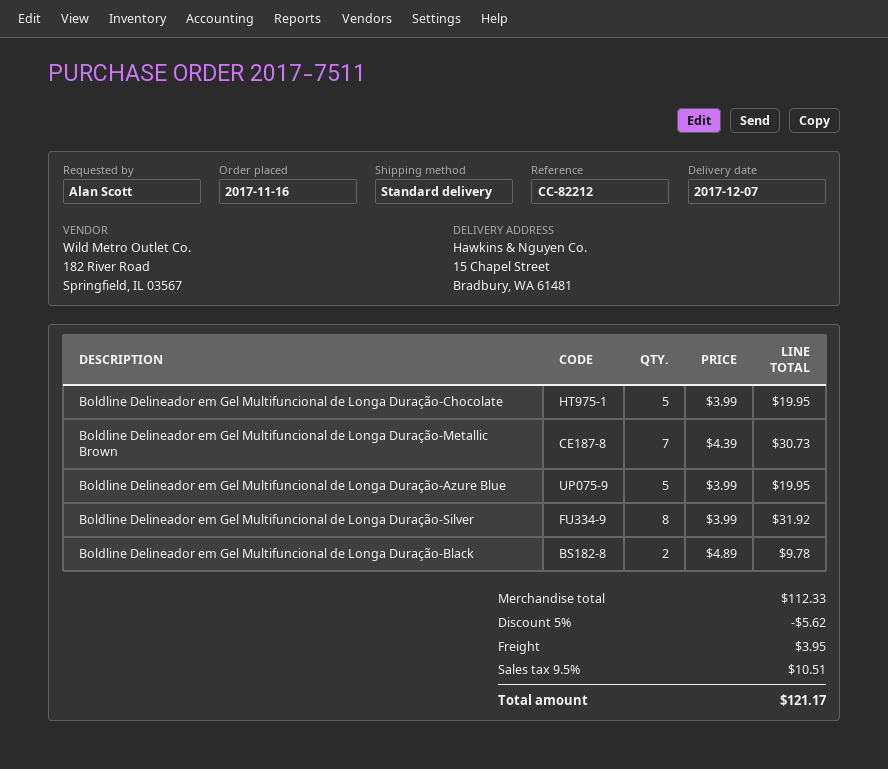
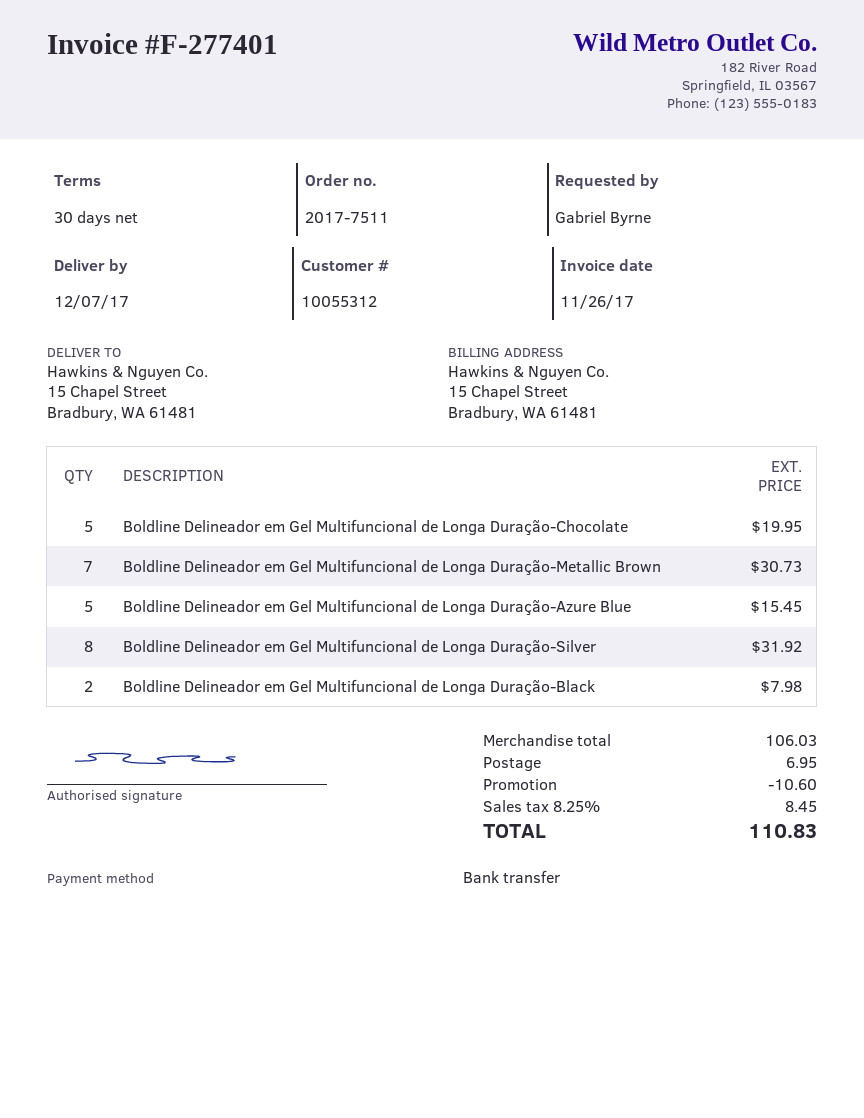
ordered by: Alan Scott -> Gabriel Byrne
Boldline Delineador em Gel Multifuncional de Longa Duração-Azure Blue: 5 for 19.95 -> 5 for 15.45
Boldline Delineador em Gel Multifuncional de Longa Duração-Black: 2 for 9.78 -> 2 for 7.98
subtotal: 112.33 -> 106.03
discount: 5.62 -> 10.60
shipping: 3.95 -> 6.95
tax: 9.5% = 10.51 -> 8.25% = 8.45
total: 121.17 -> 110.83

